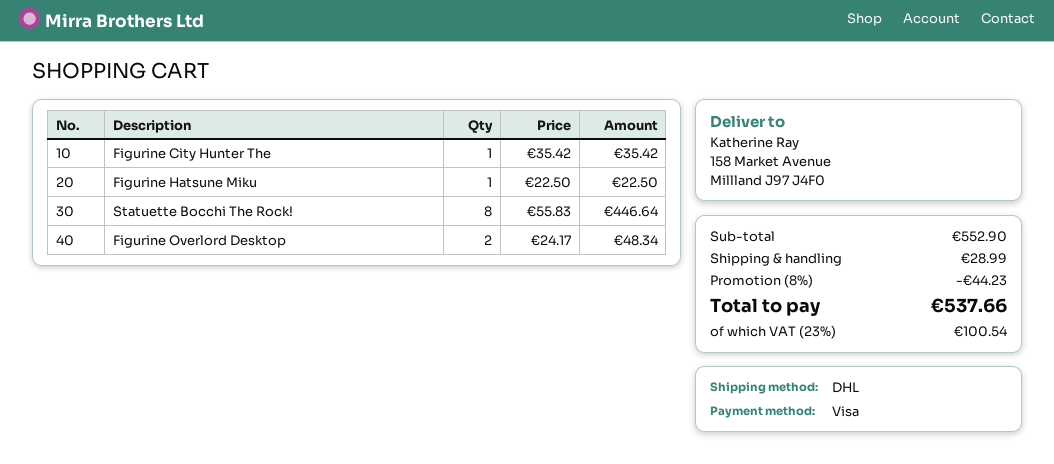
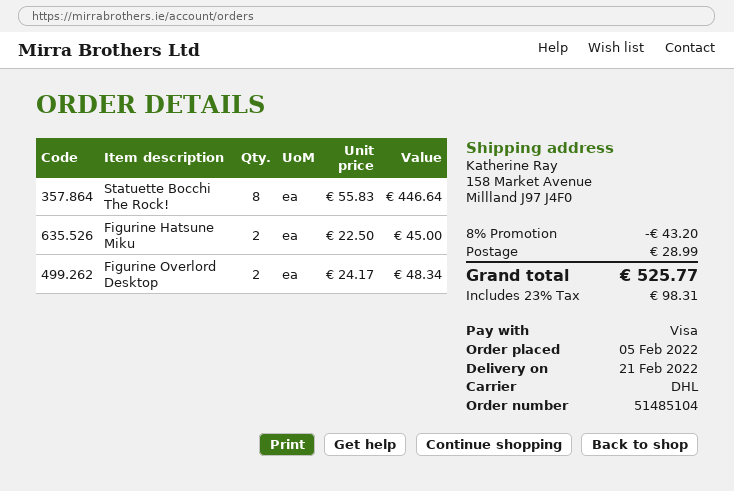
Figurine City Hunter The: 1 x 35.42 = 35.42 -> none
Figurine Hatsune Miku: 1 x 22.50 = 22.50 -> 2 x 22.50 = 45.00
discount: 8% = 44.23 -> 8% = 43.20
tax: 23% = 100.54 -> 23% = 98.31
total: 537.66 -> 525.77

